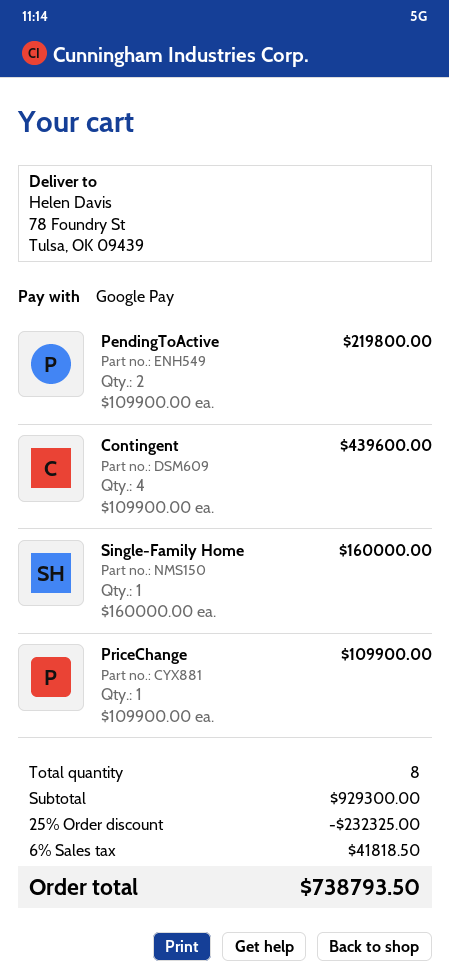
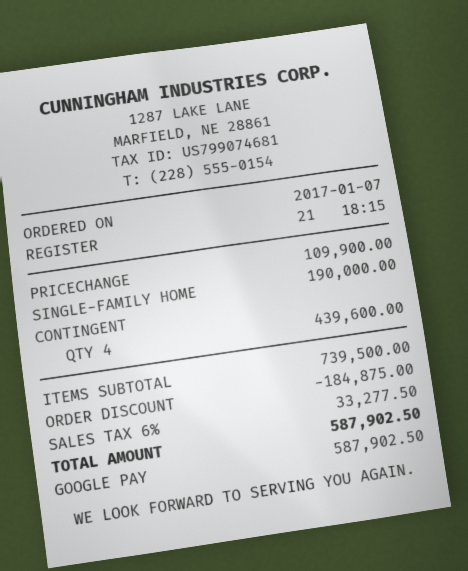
PendingToActive: 2 for 219800.00 -> none
Single-Family Home: 1 for 160000.00 -> 1 for 190000.00
subtotal: 929300.00 -> 739500.00
discount: 232325.00 -> 184875.00
tax: 6% = 41818.50 -> 6% = 33277.50
total: 738793.50 -> 587902.50

